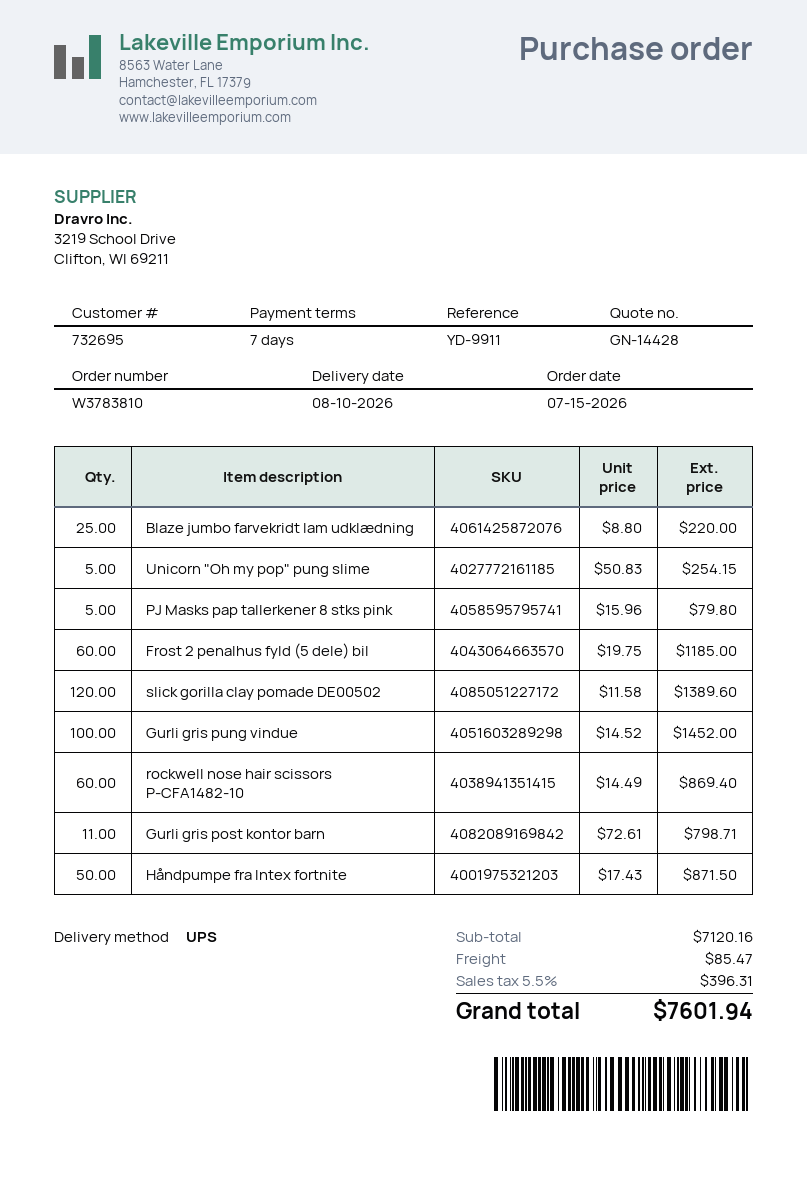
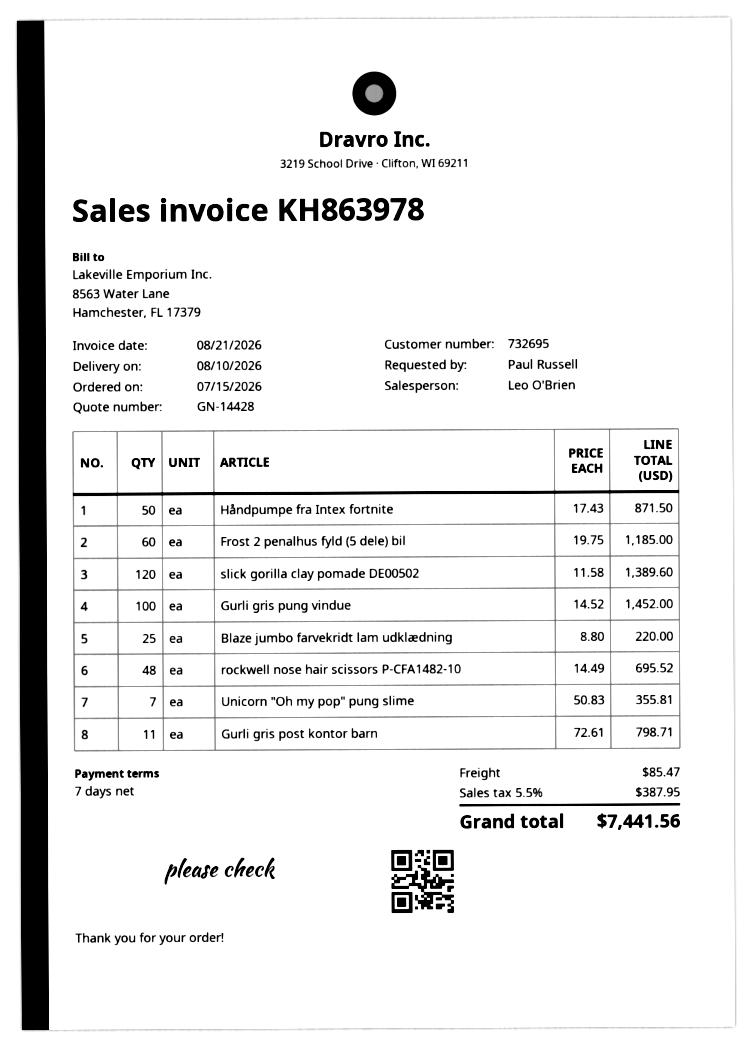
Unicorn "Oh my pop" pung slime: 5 x 50.83 = 254.15 -> 7 x 50.83 = 355.81
PJ Masks pap tallerkener 8 stks pink: 5 x 15.96 = 79.80 -> none
rockwell nose hair scissors P-CFA1482-10: 60 x 14.49 = 869.40 -> 48 x 14.49 = 695.52
tax: 5.5% = 396.31 -> 5.5% = 387.95
total: 7601.94 -> 7441.56

